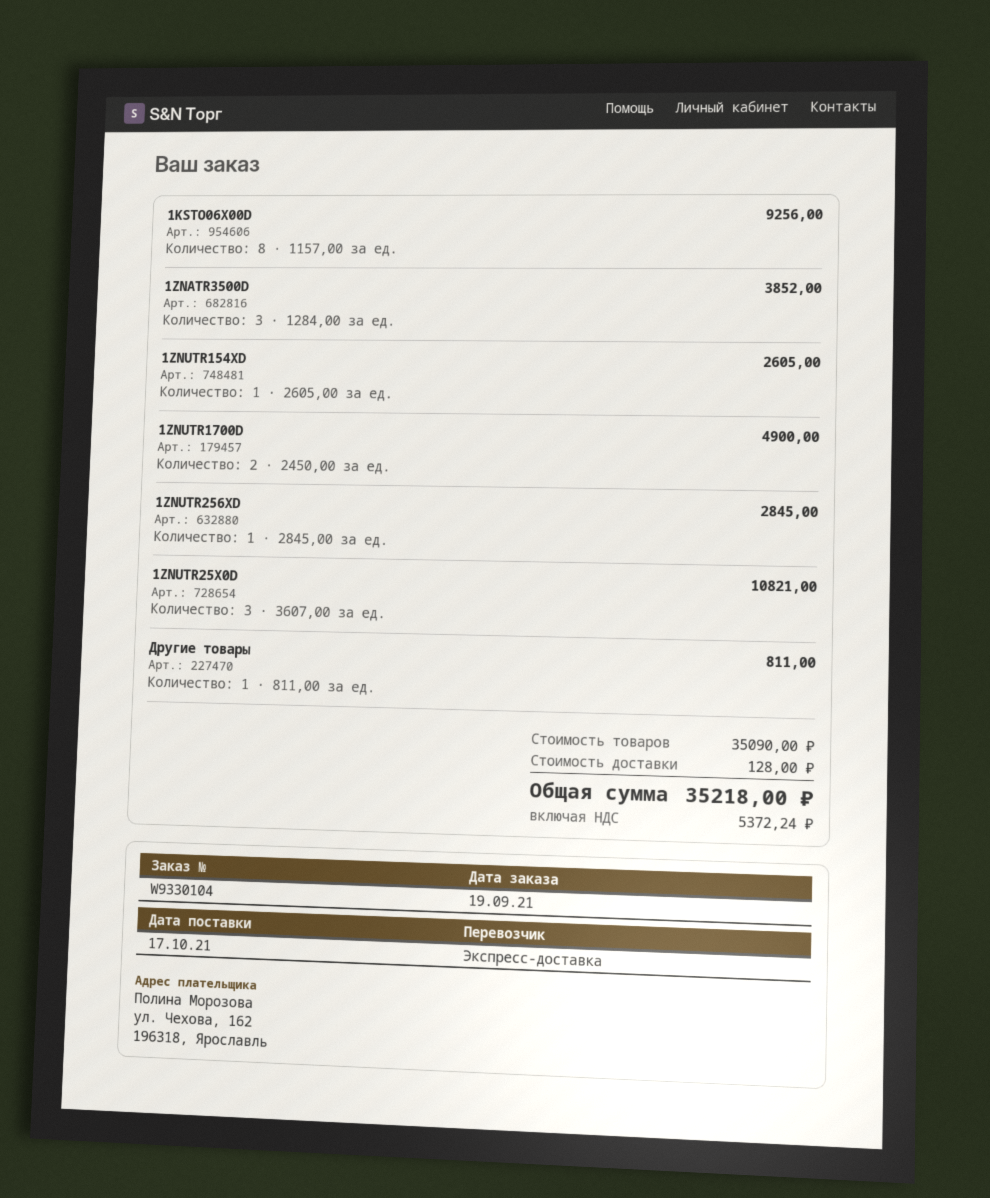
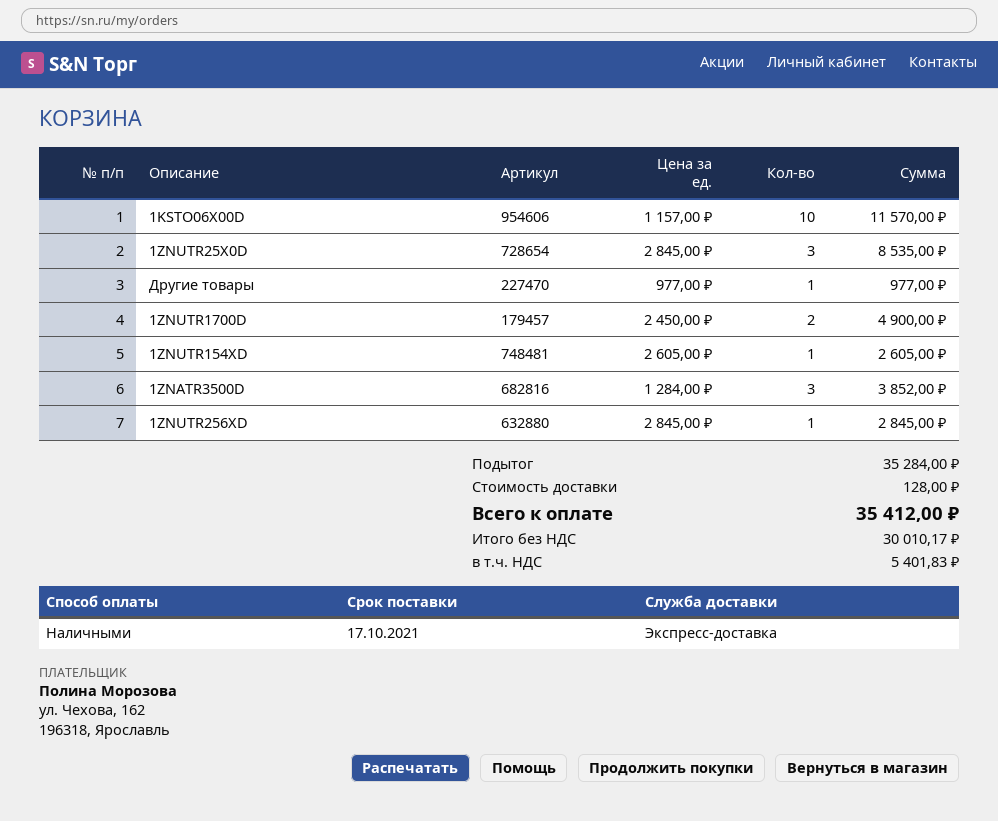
1KSTO06X00D: 8 x 1157.00 = 9256.00 -> 10 x 1157.00 = 11570.00
1ZNUTR25X0D: 3 x 3607.00 = 10821.00 -> 3 x 2845.00 = 8535.00
Другие товары: 1 x 811.00 = 811.00 -> 1 x 977.00 = 977.00
subtotal: 35090.00 -> 35284.00
tax: 5372.24 -> 5401.83
total: 35218.00 -> 35412.00

